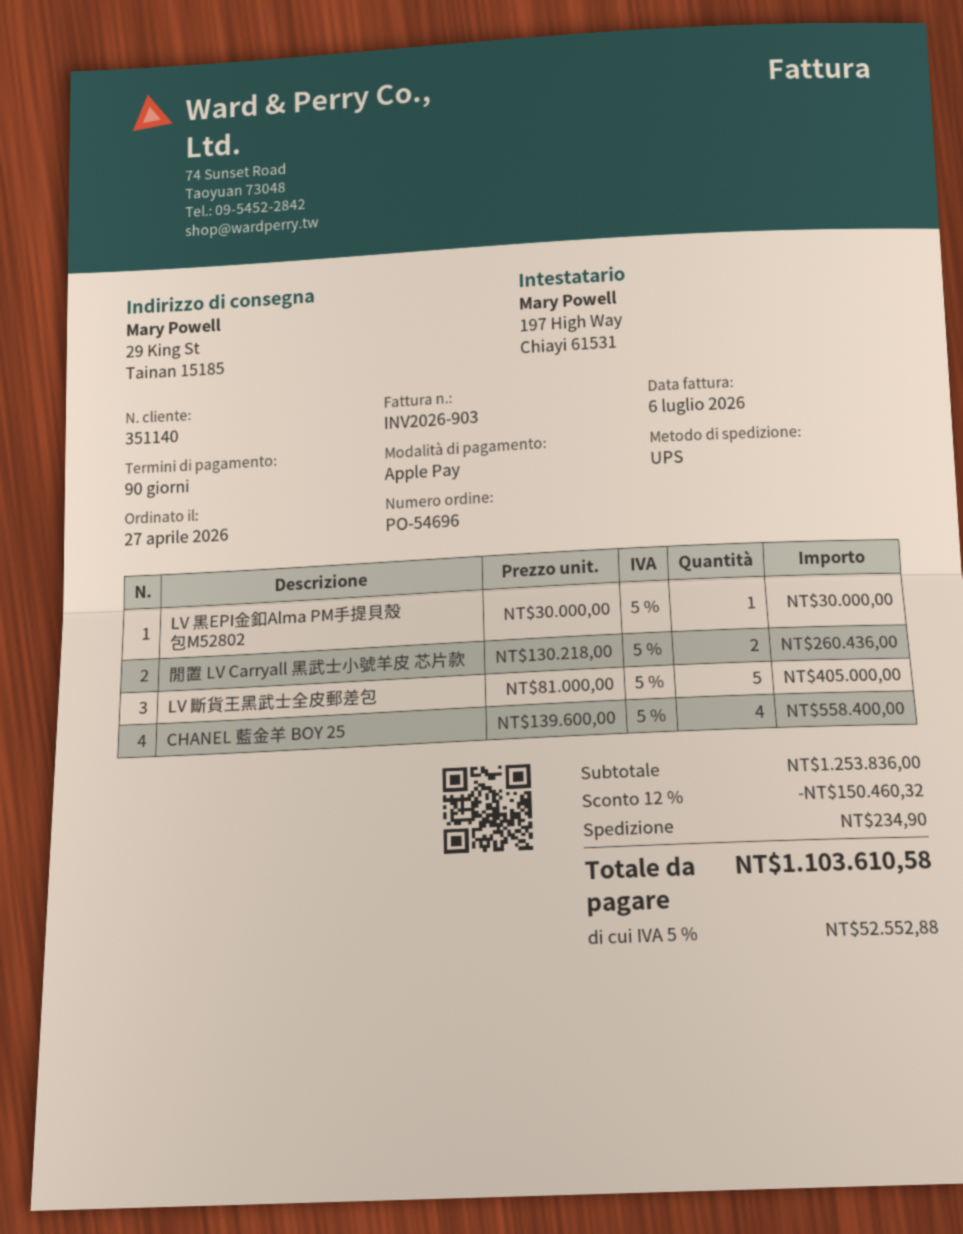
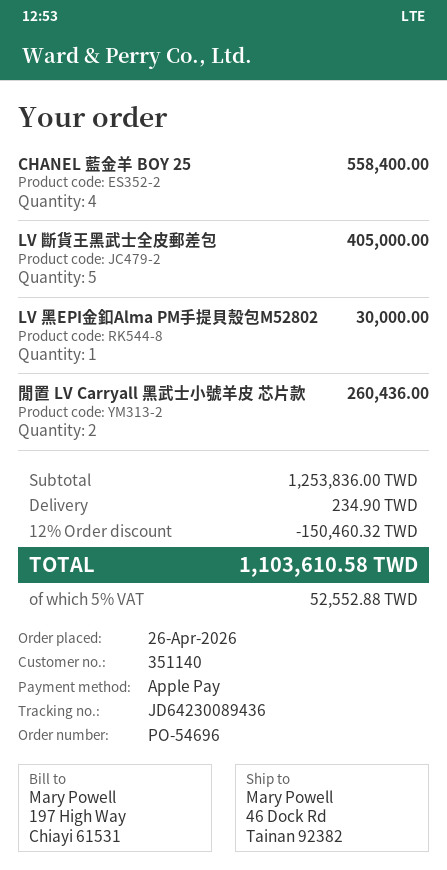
order date: 2026-04-27 -> 2026-04-26
ship to: 29 King St, Tainan 15185 -> 46 Dock Rd, Tainan 92382

